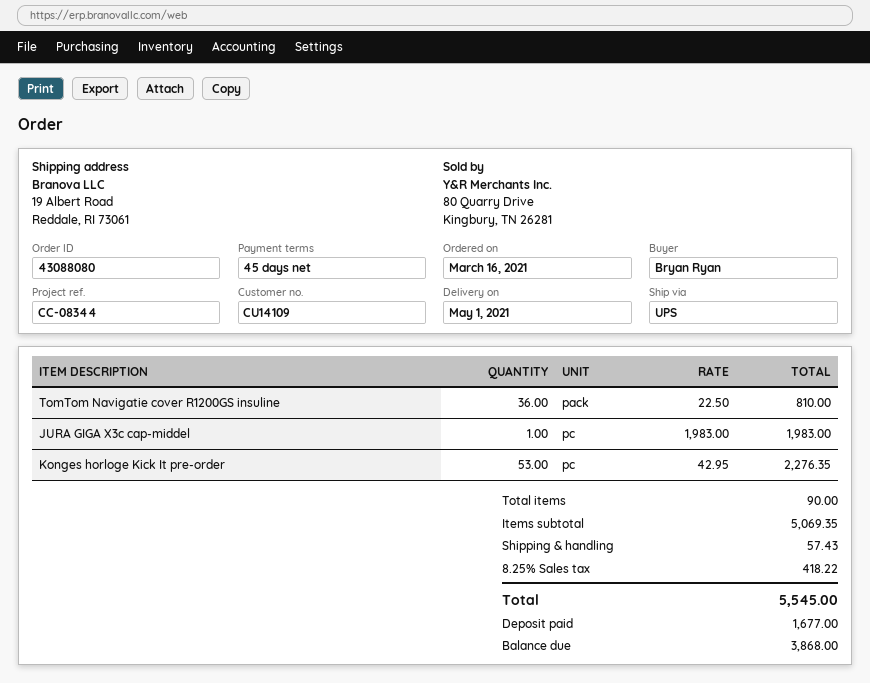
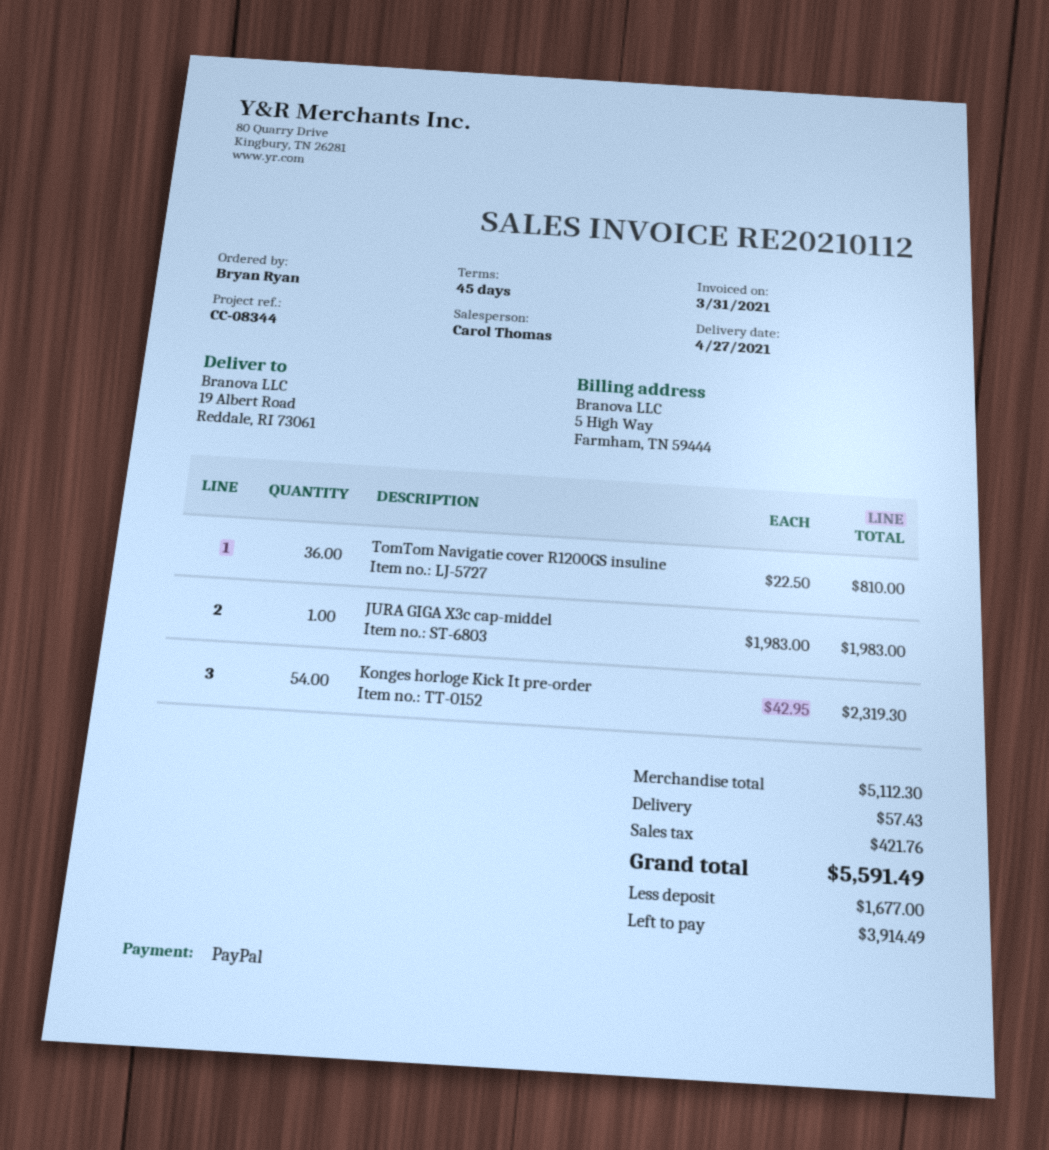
delivery date: 2021-05-01 -> 2021-04-27
Konges horloge Kick It pre-order: 53 x 42.95 = 2276.35 -> 54 x 42.95 = 2319.30
subtotal: 5069.35 -> 5112.30
tax: 418.22 -> 421.76
total: 5545.00 -> 5591.49
balance: 3868.00 -> 3914.49

